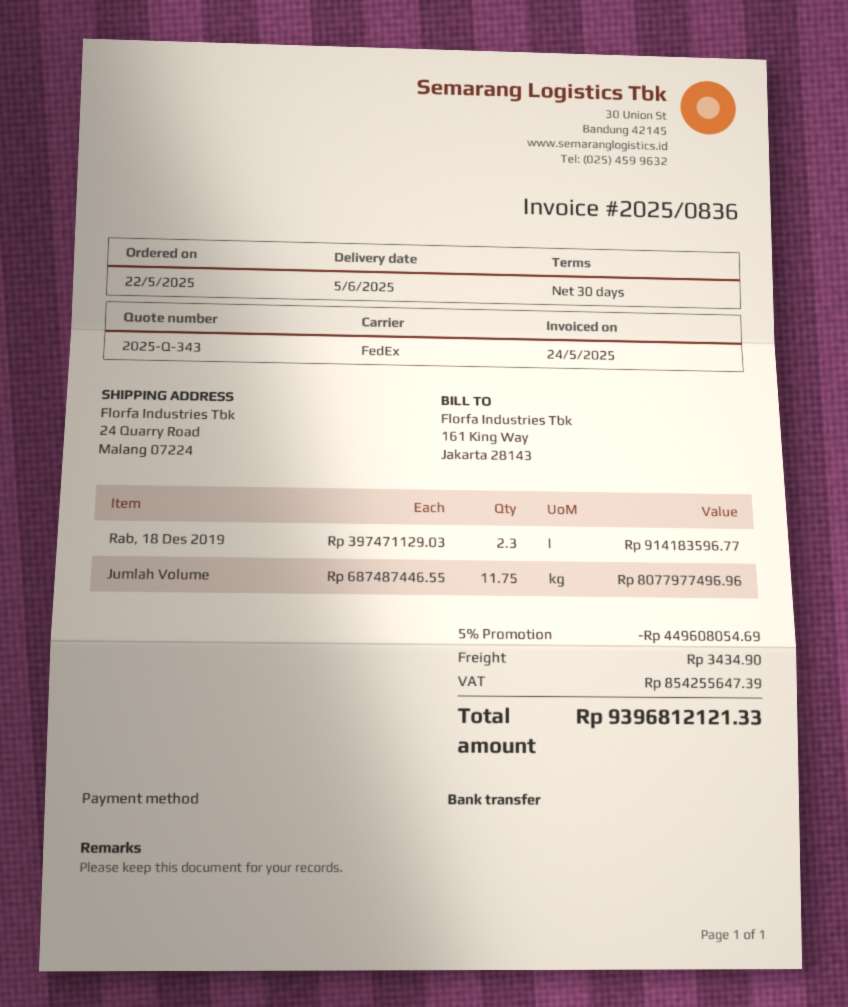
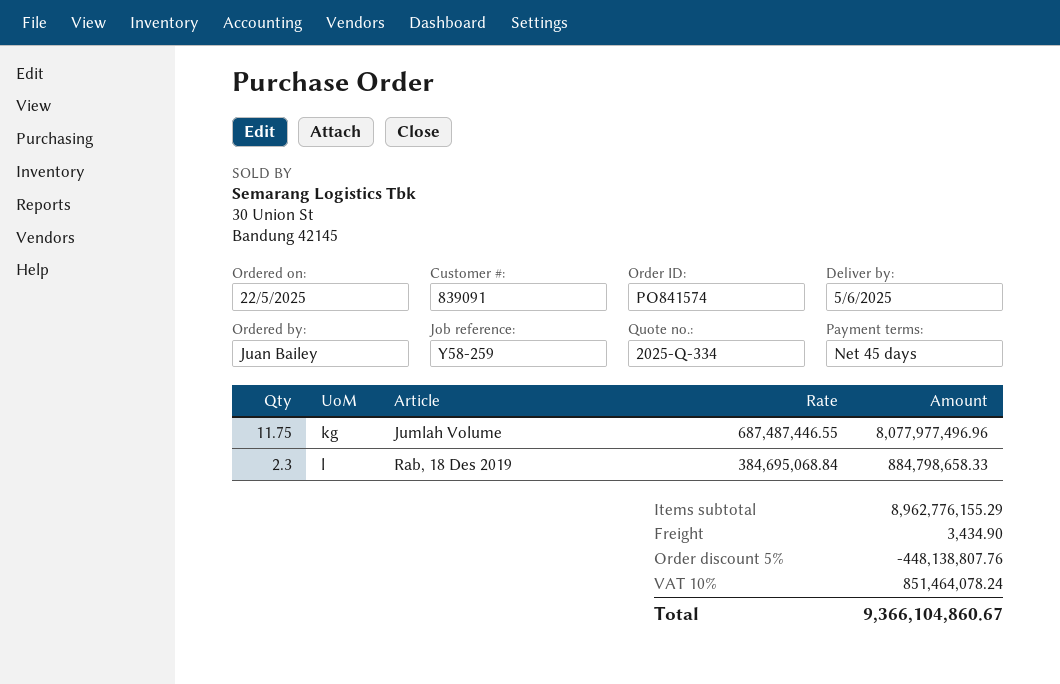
quote number: 2025-Q-343 -> 2025-Q-334
payment terms: 30 days -> 45 days
Rab, 18 Des 2019: 2.3 x 397471129.03 = 914183596.77 -> 2.3 x 384695068.84 = 884798658.33
discount: 5% = 449608054.69 -> 5% = 448138807.76
tax: 854255647.39 -> 851464078.24
total: 9396812121.33 -> 9366104860.67

